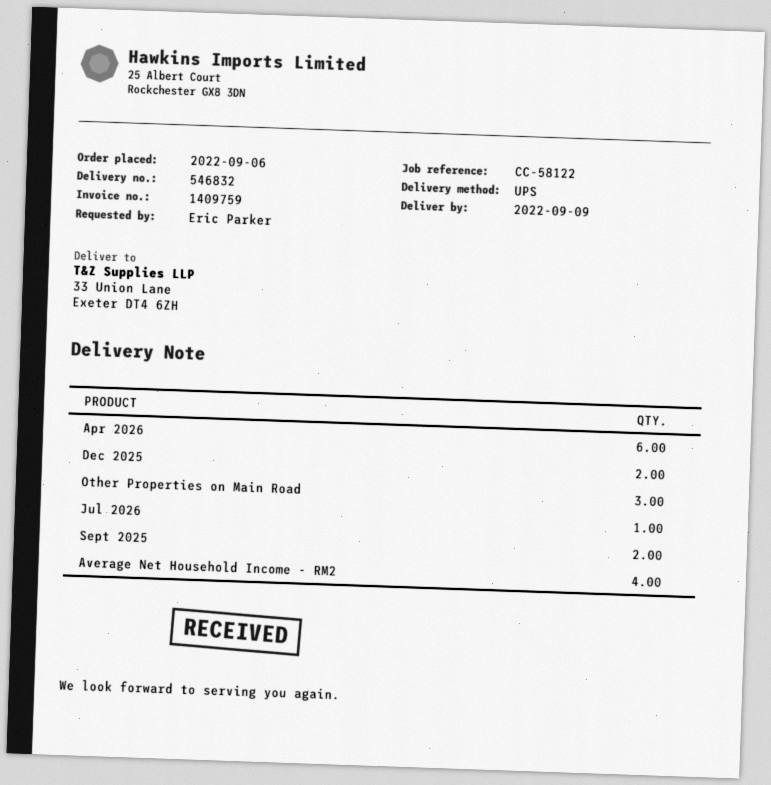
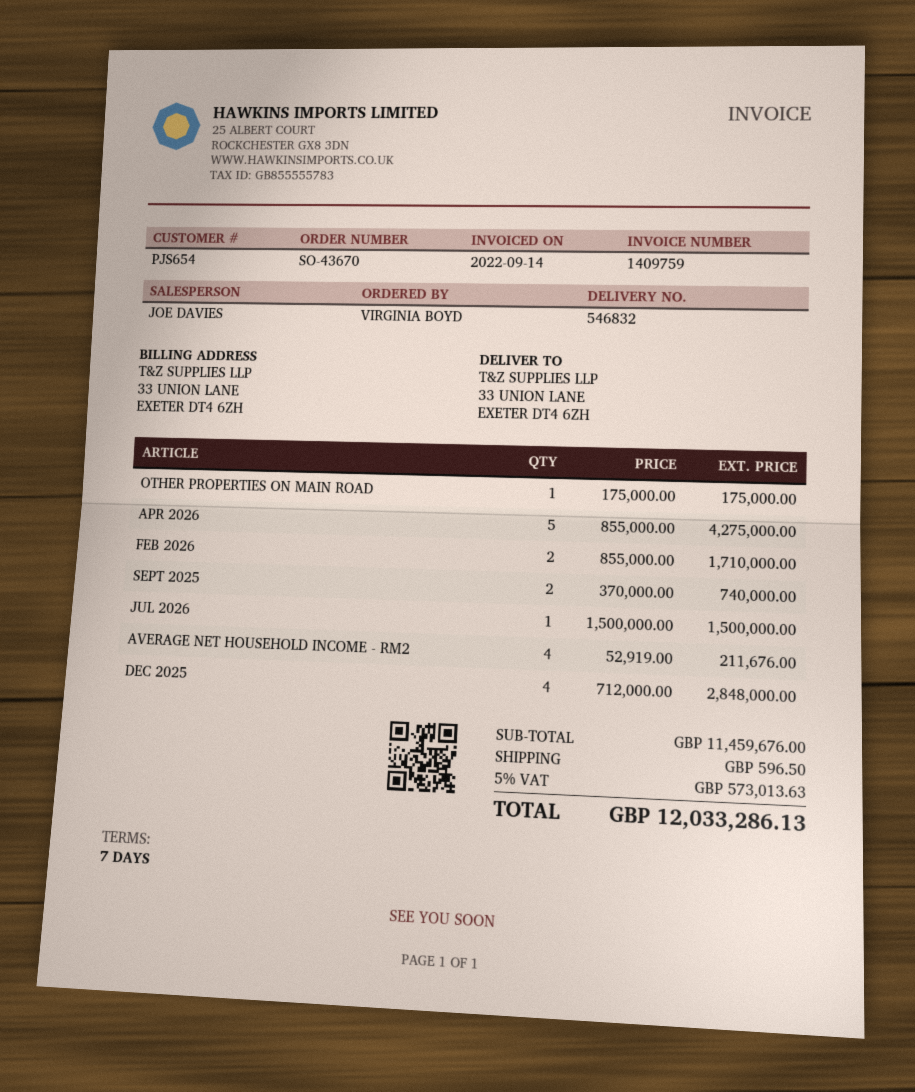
ordered by: Eric Parker -> VIRGINIA BOYD
Apr 2026: 6 -> 5
Dec 2025: 2 -> 4
Other Properties on Main Road: 3 -> 1
FEB 2026: none -> 2

